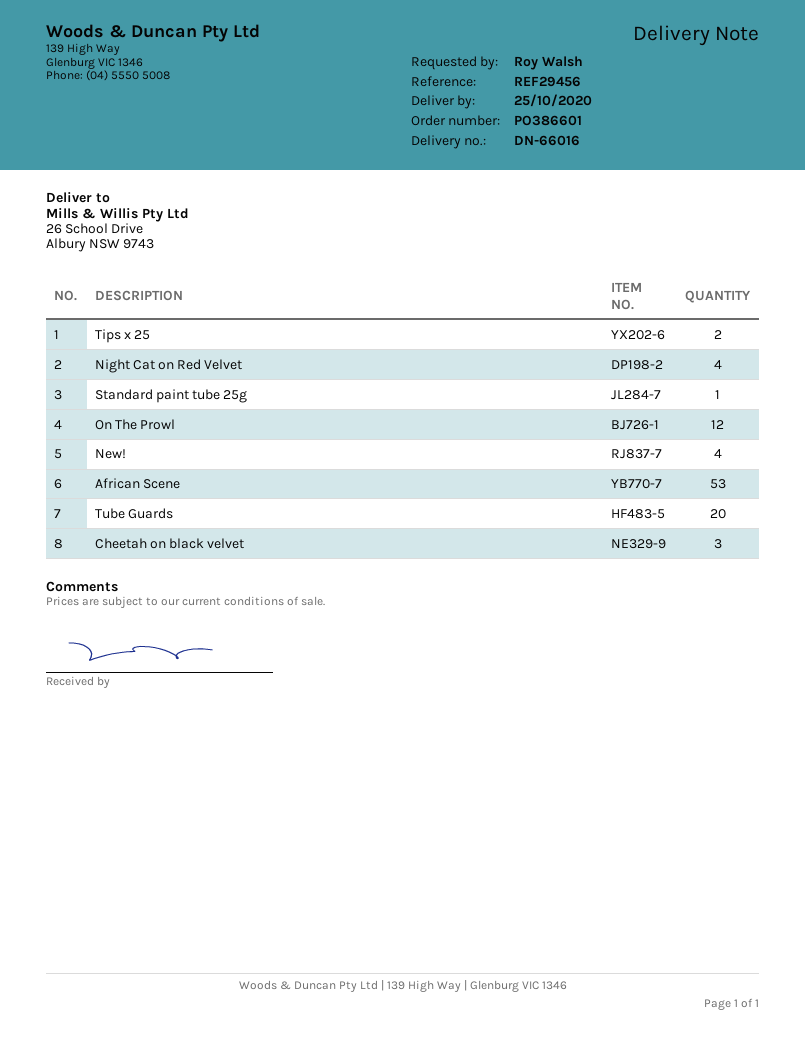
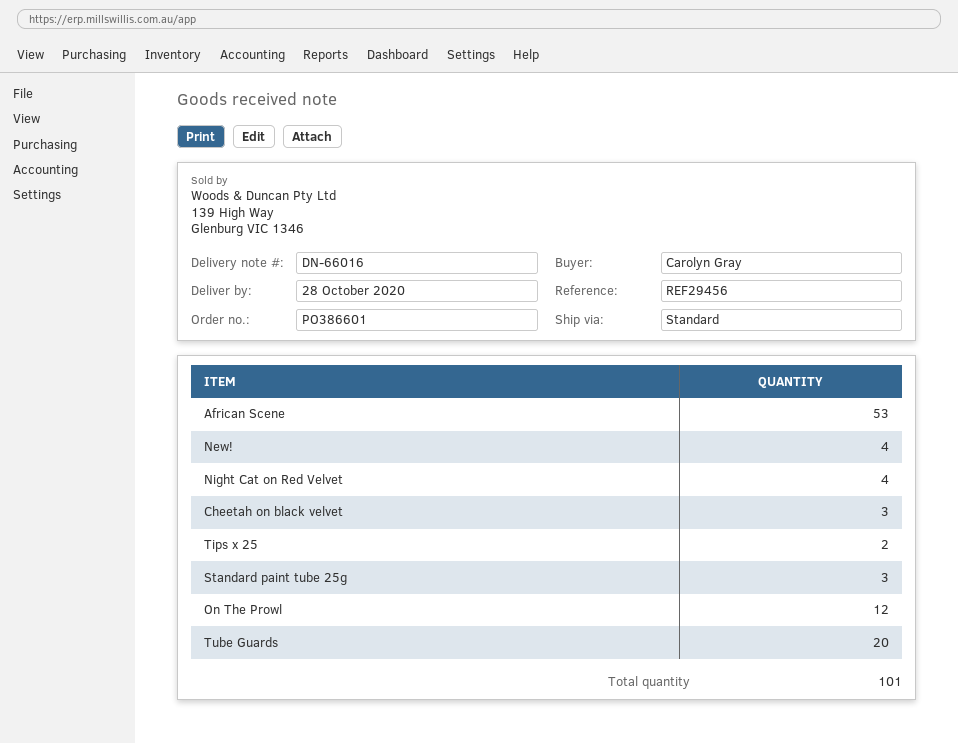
delivery date: 2020-10-25 -> 2020-10-28
ordered by: Roy Walsh -> Carolyn Gray
Standard paint tube 25g: 1 -> 3

